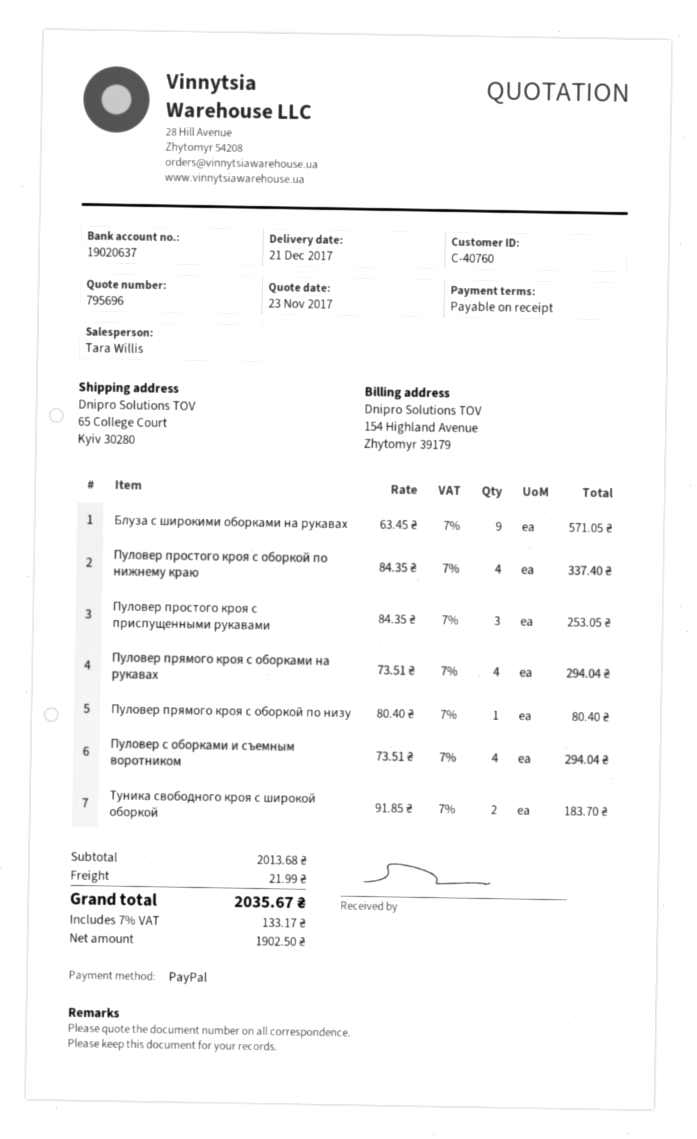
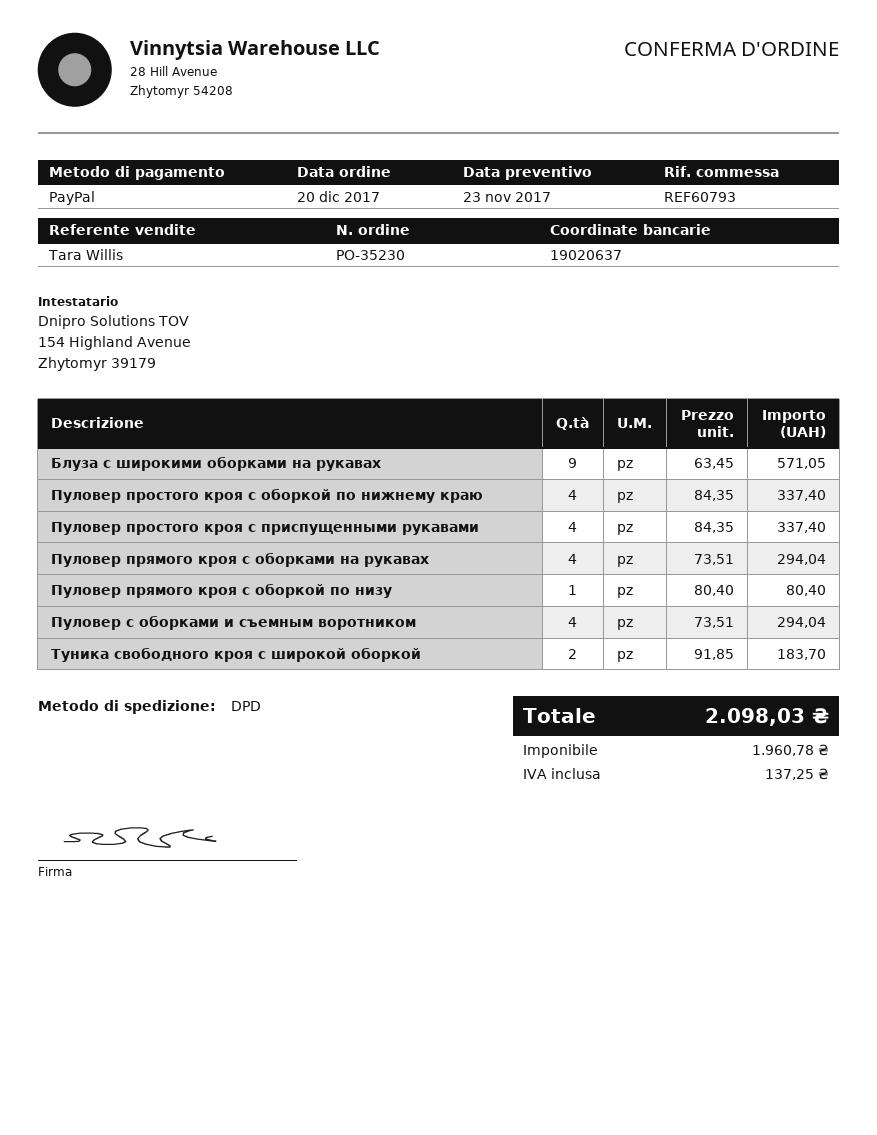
Пуловер простого кроя с приспущенными рукавами: 3 x 84.35 = 253.05 -> 4 x 84.35 = 337.40
shipping: 21.99 -> none
net: 1902.50 -> 1960.78
tax: 133.17 -> 137.25
total: 2035.67 -> 2098.03

